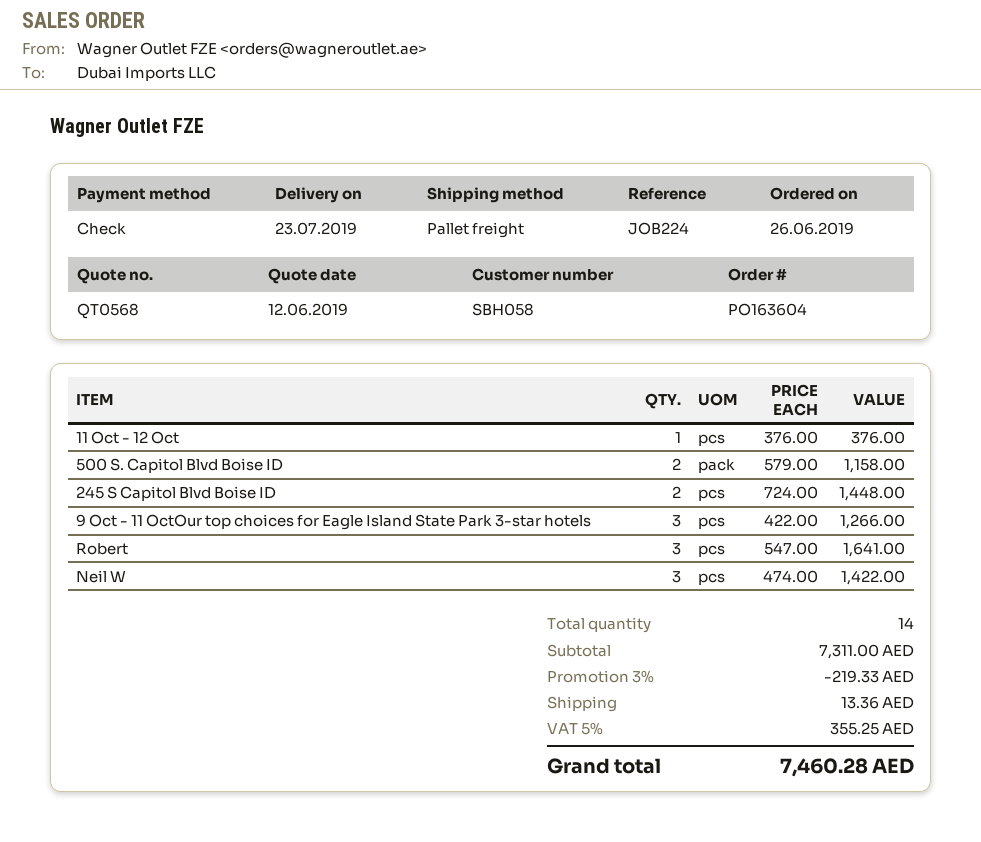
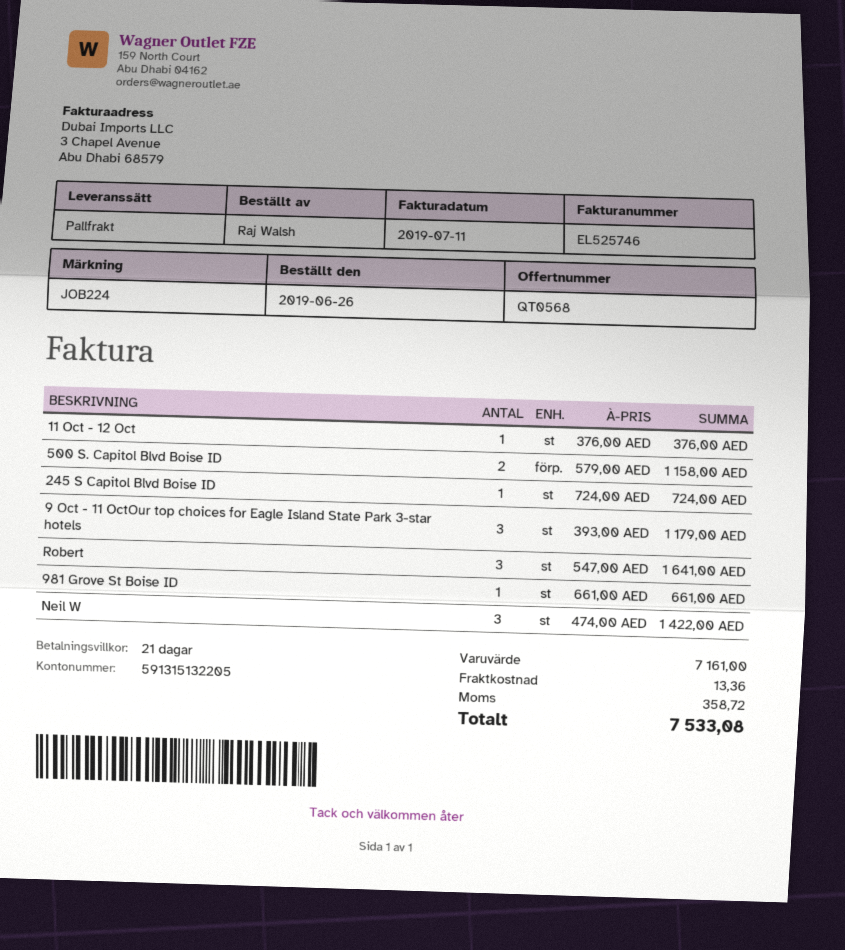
245 S Capitol Blvd Boise ID: 2 x 724.00 = 1448.00 -> 1 x 724.00 = 724.00
9 Oct - 11 OctOur top choices for Eagle Island State Park 3-star hotels: 3 x 422.00 = 1266.00 -> 3 x 393.00 = 1179.00
981 Grove St Boise ID: none -> 1 x 661.00 = 661.00
subtotal: 7311.00 -> 7161.00
discount: 3% = 219.33 -> none
tax: 355.25 -> 358.72
total: 7460.28 -> 7533.08

